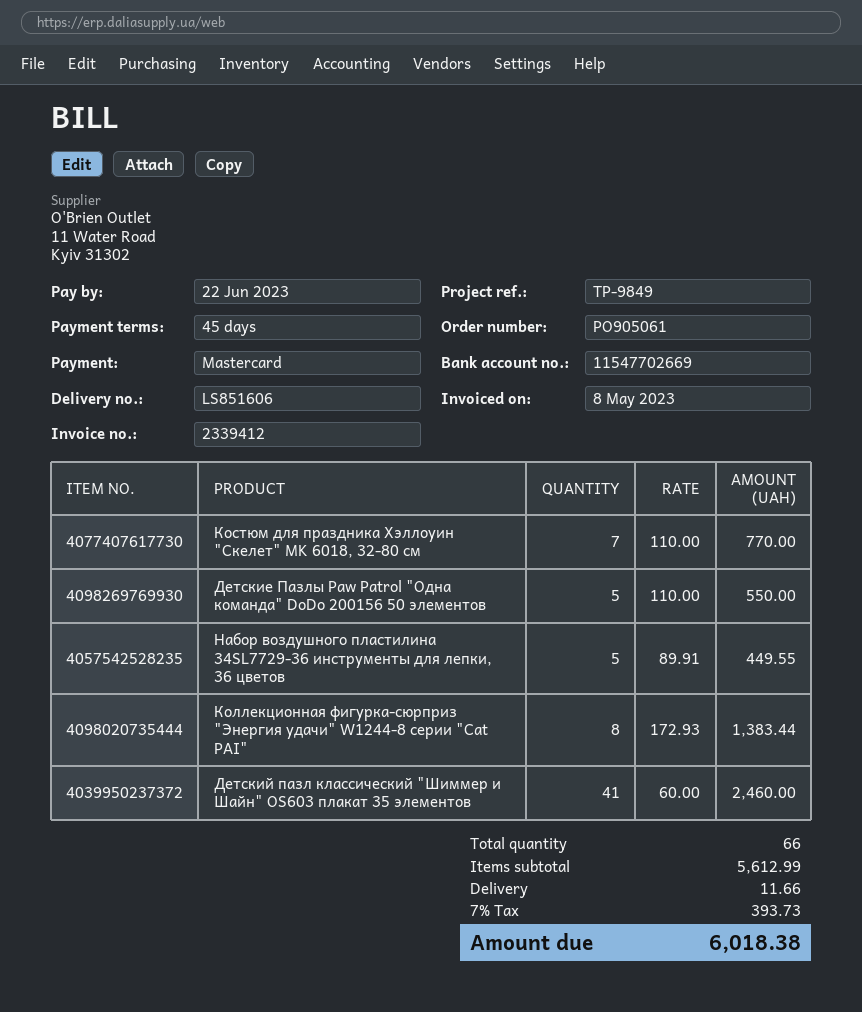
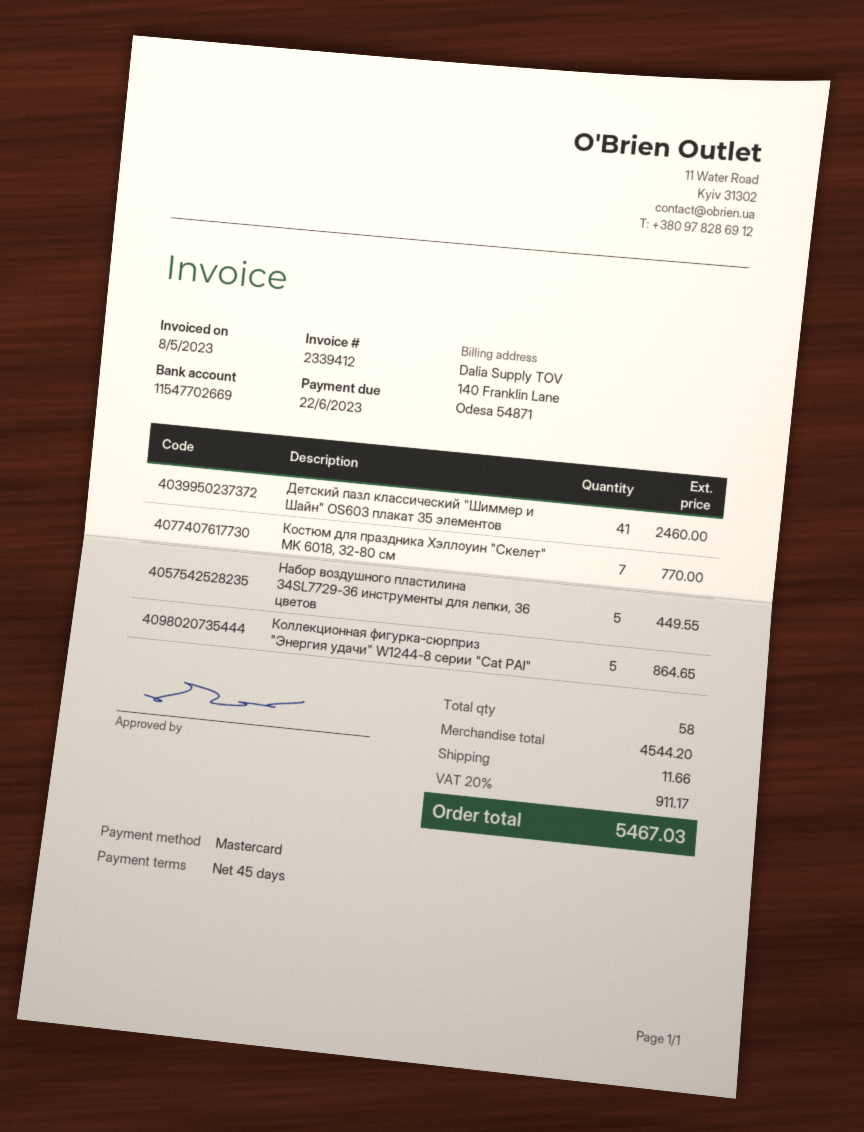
Детские Пазлы Paw Patrol "Одна команда" DoDo 200156 50 элементов: 5 for 550.00 -> none
Коллекционная фигурка-сюрприз "Энергия удачи" W1244-8 серии "Cat PAI": 8 for 1383.44 -> 5 for 864.65
total quantity: 66 -> 58
subtotal: 5612.99 -> 4544.20
tax: 7% = 393.73 -> 20% = 911.17
total: 6018.38 -> 5467.03

